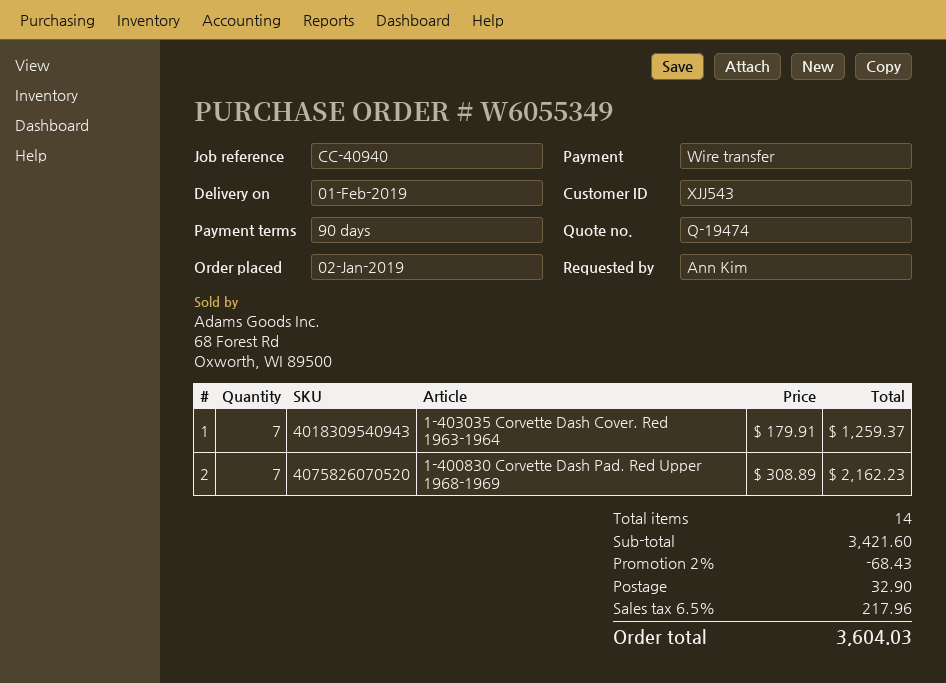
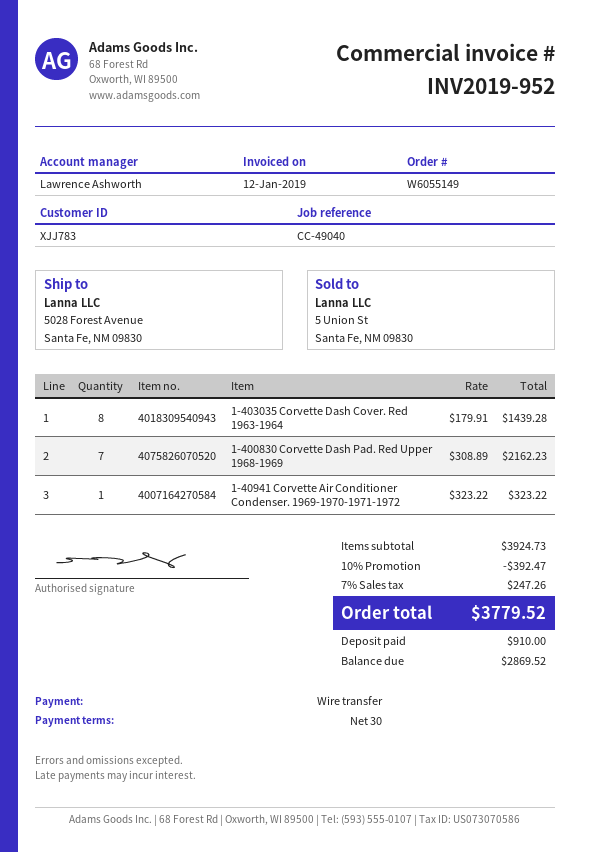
order number: W6055349 -> W6055149
payment terms: 90 days -> 30 days
customer number: XJJ543 -> XJJ783
reference: CC-40940 -> CC-49040
1-403035 Corvette Dash Cover. Red 1963-1964: 7 x 179.91 = 1259.37 -> 8 x 179.91 = 1439.28
1-40941 Corvette Air Conditioner Condenser. 1969-1970-1971-1972: none -> 1 x 323.22 = 323.22
subtotal: 3421.60 -> 3924.73
discount: 2% = 68.43 -> 10% = 392.47
shipping: 32.90 -> none
tax: 6.5% = 217.96 -> 7% = 247.26
total: 3604.03 -> 3779.52

